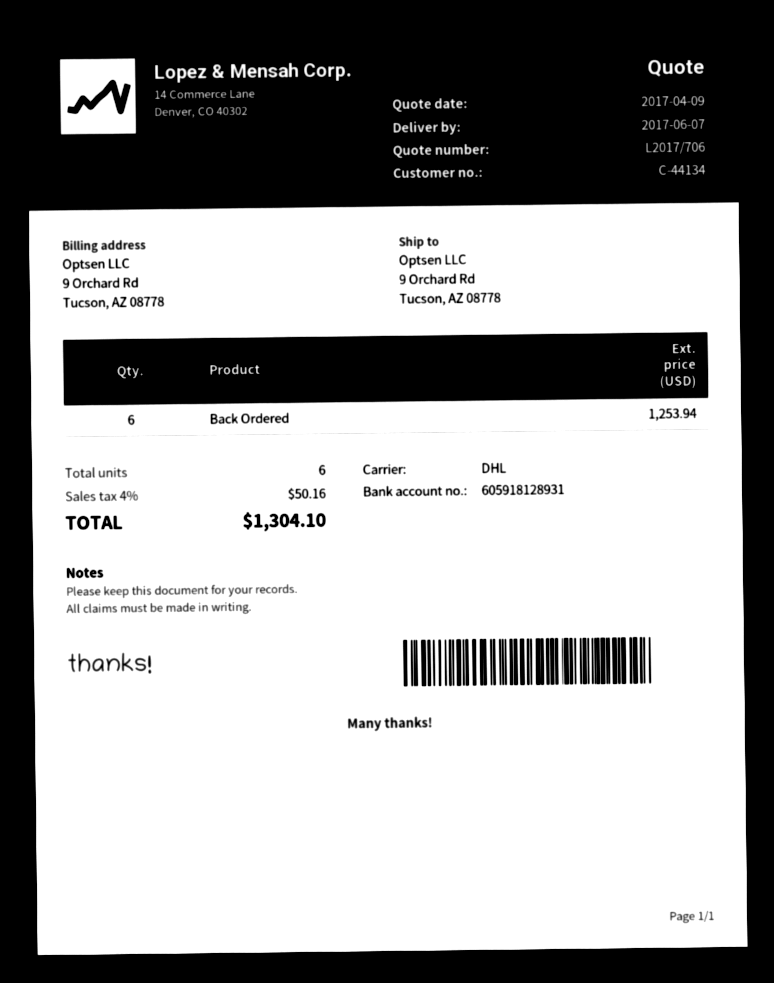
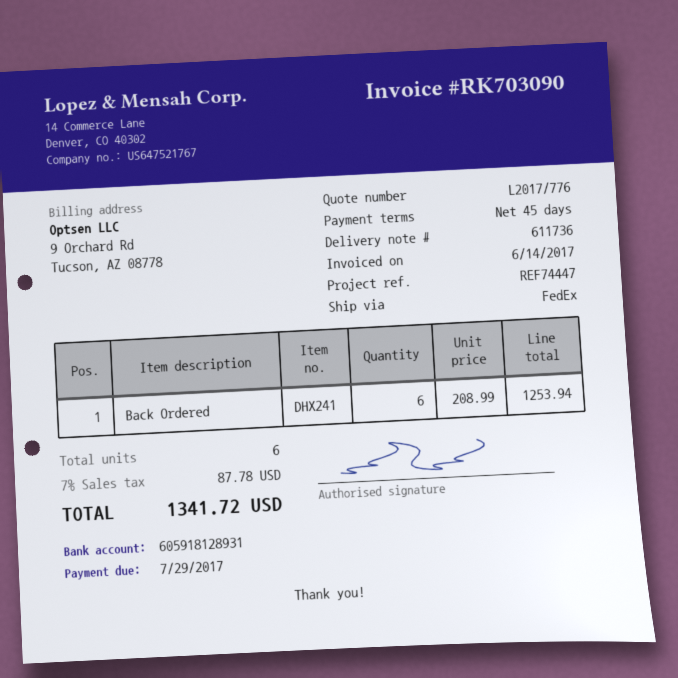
quote number: L2017/706 -> L2017/776
shipping method: DHL -> FedEx
tax: 4% = 50.16 -> 7% = 87.78
total: 1304.10 -> 1341.72

